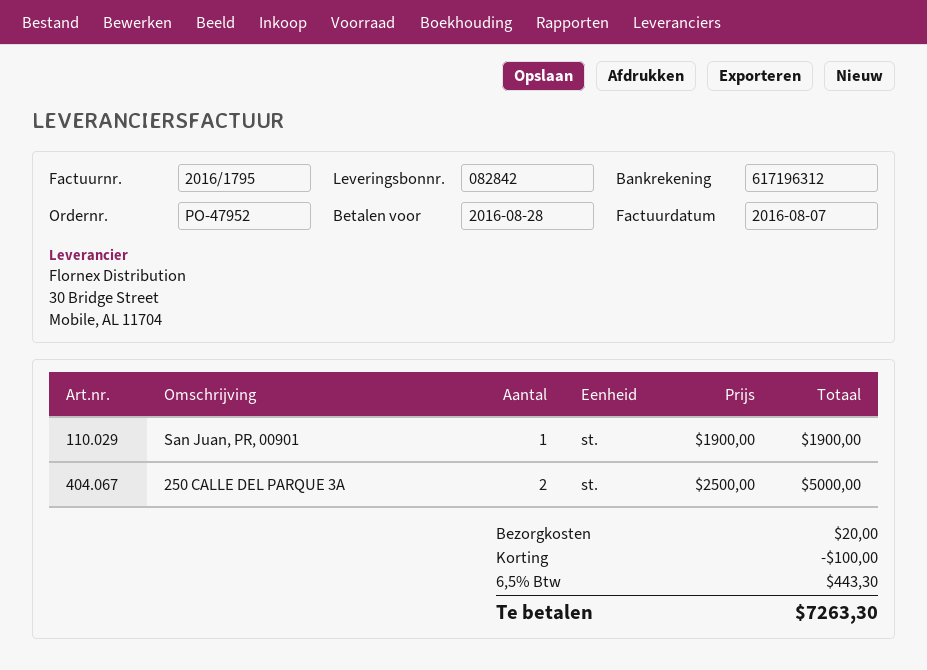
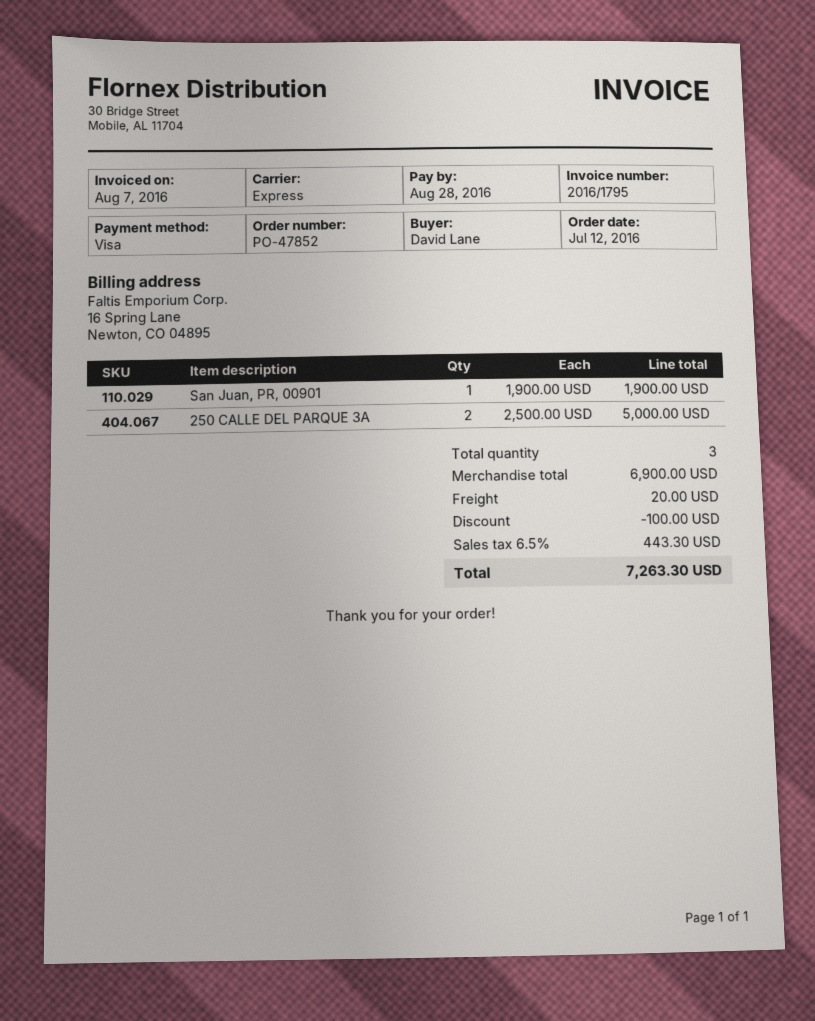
order number: PO-47952 -> PO-47852

